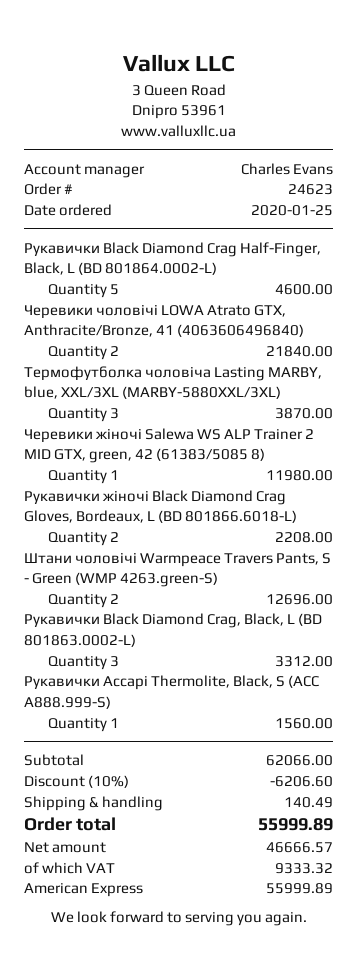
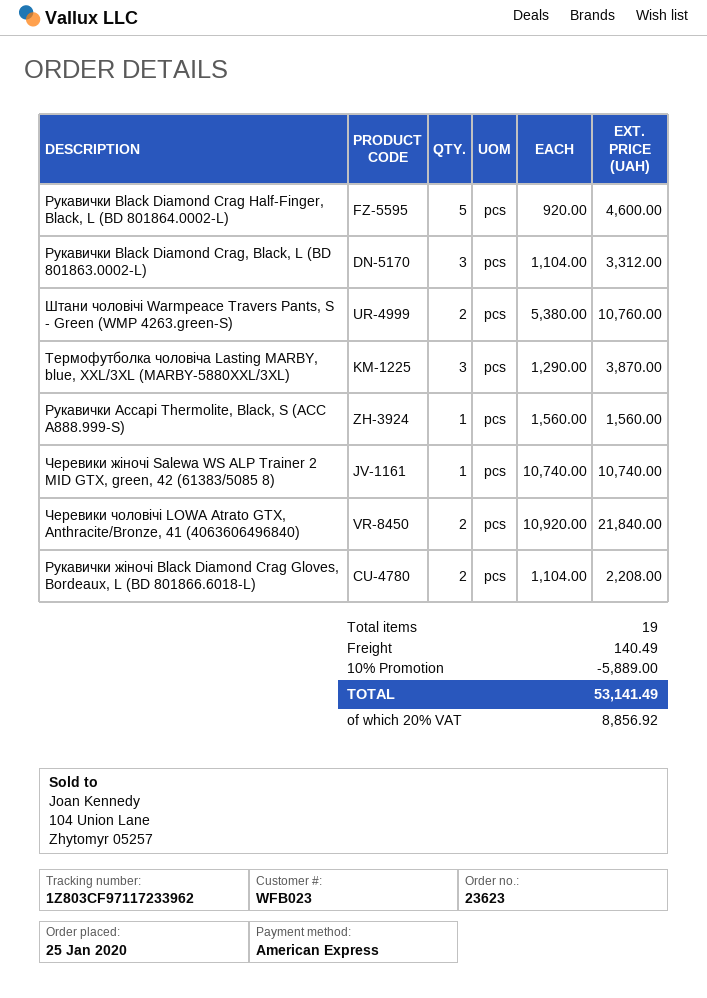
order number: 24623 -> 23623
Черевики жіночі Salewa WS ALP Trainer 2 MID GTX, green, 42 (61383/5085 8): 1 for 11980.00 -> 1 for 10740.00
Штани чоловічі Warmpeace Travers Pants, S - Green (WMP 4263.green-S): 2 for 12696.00 -> 2 for 10760.00
discount: 10% = 6206.60 -> 10% = 5889.00
tax: 9333.32 -> 8856.92
total: 55999.89 -> 53141.49

